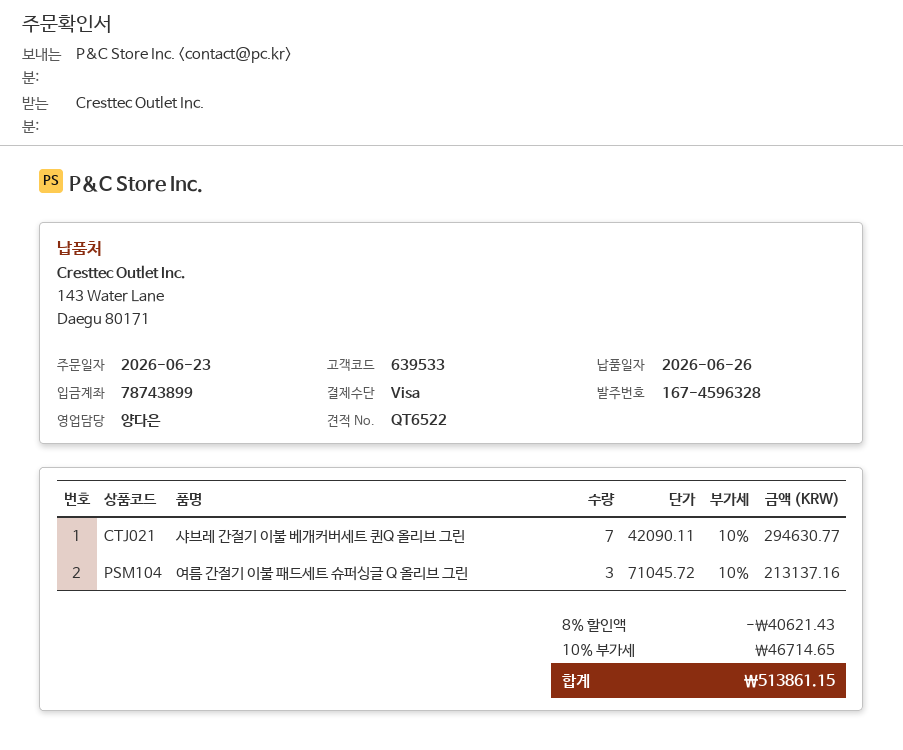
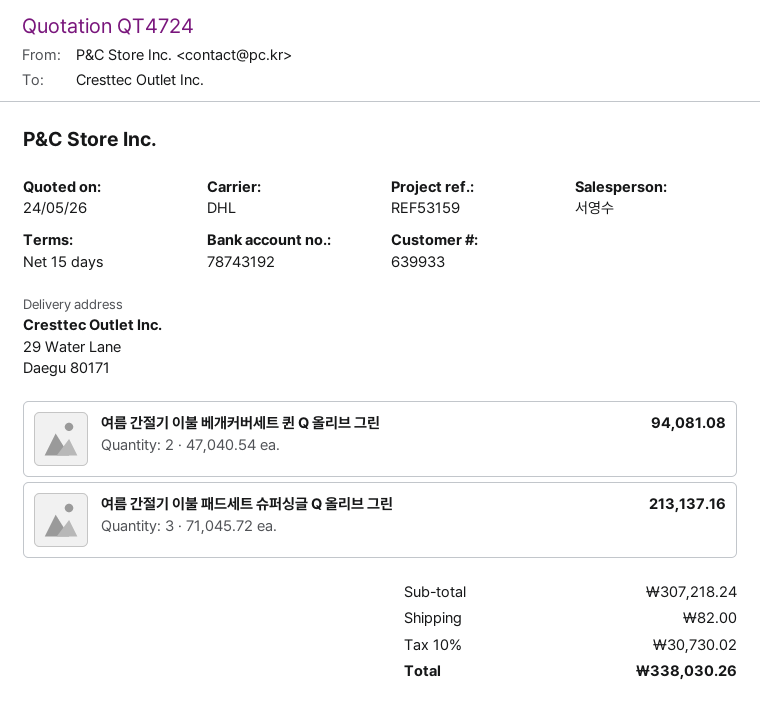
quote number: QT6522 -> QT4724
customer number: 639533 -> 639933
sales rep: 양다은 -> 서영수
bank account: 78743899 -> 78743192
ship to: 143 Water Lane, Daegu 80171 -> 29 Water Lane, Daegu 80171
샤브레 간절기 이불 베개커버세트 퀸Q 올리브 그린: 7 x 42090.11 = 294630.77 -> none
여름 간절기 이불 베개커버세트 퀸 Q 올리브 그린: none -> 2 x 47040.54 = 94081.08
discount: 8% = 40621.43 -> none
shipping: none -> 82.00
tax: 10% = 46714.65 -> 10% = 30730.02
total: 513861.15 -> 338030.26

